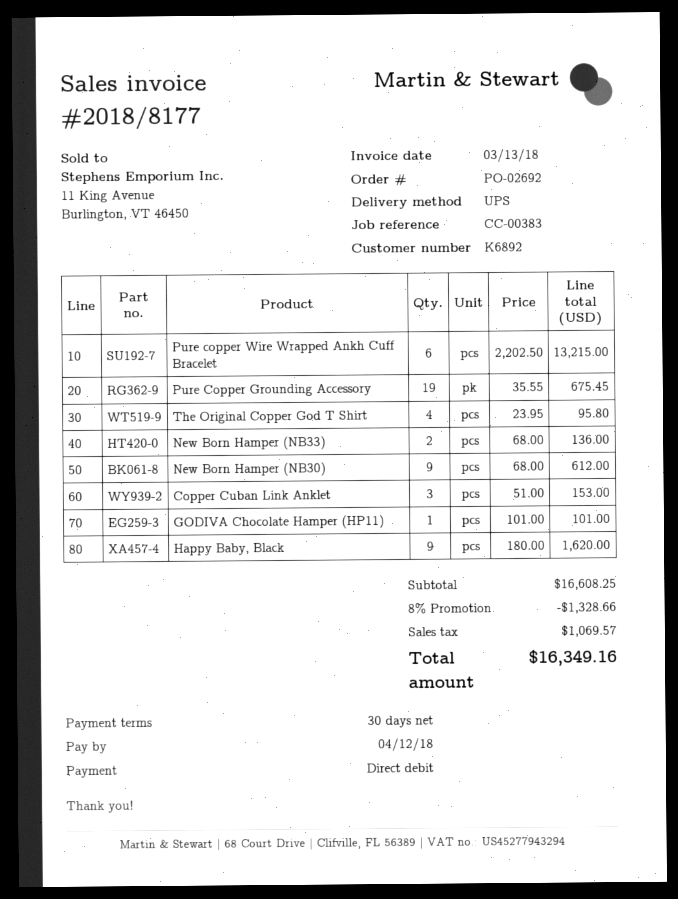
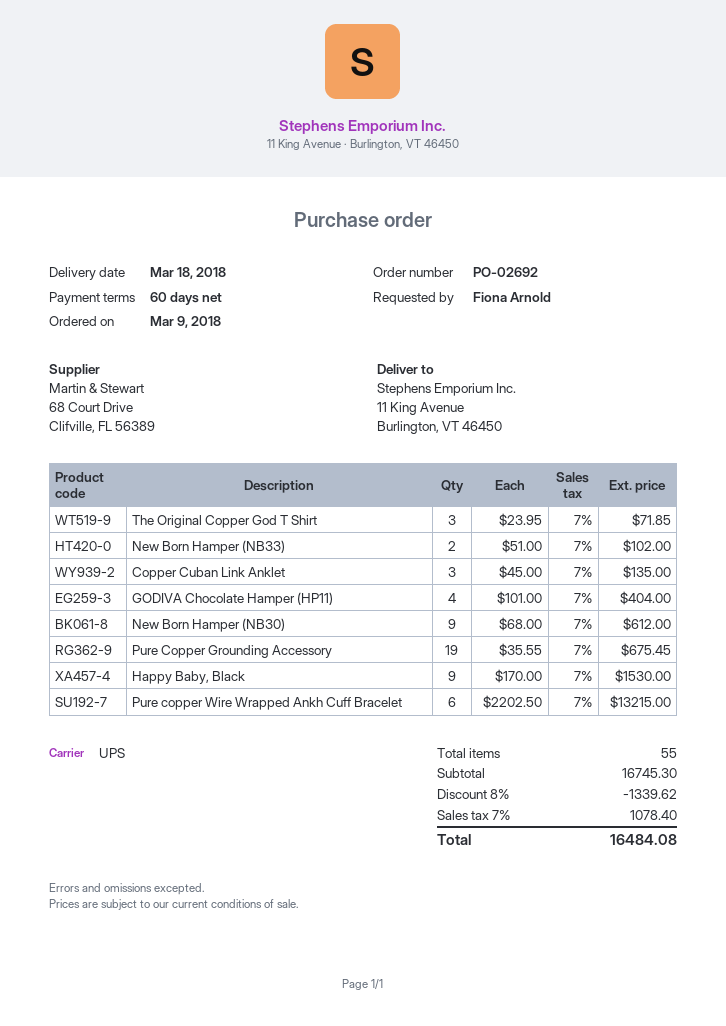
payment terms: 30 days -> 60 days
The Original Copper God T Shirt: 4 x 23.95 = 95.80 -> 3 x 23.95 = 71.85
New Born Hamper (NB33): 2 x 68.00 = 136.00 -> 2 x 51.00 = 102.00
Copper Cuban Link Anklet: 3 x 51.00 = 153.00 -> 3 x 45.00 = 135.00
GODIVA Chocolate Hamper (HP11): 1 x 101.00 = 101.00 -> 4 x 101.00 = 404.00
Happy Baby, Black: 9 x 180.00 = 1620.00 -> 9 x 170.00 = 1530.00
subtotal: 16608.25 -> 16745.30
discount: 8% = 1328.66 -> 8% = 1339.62
tax: 1069.57 -> 1078.40
total: 16349.16 -> 16484.08

